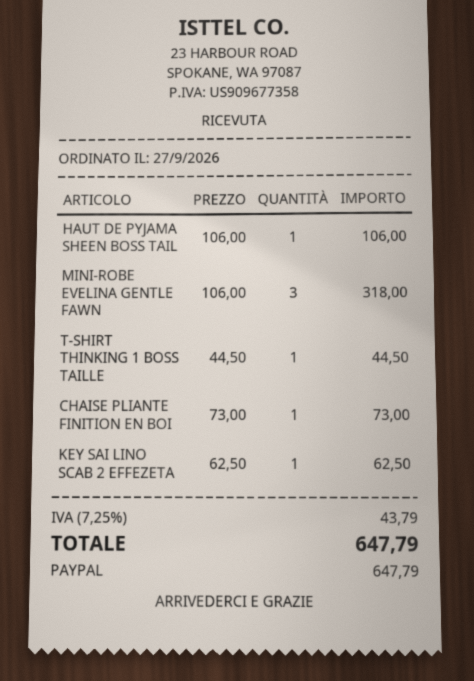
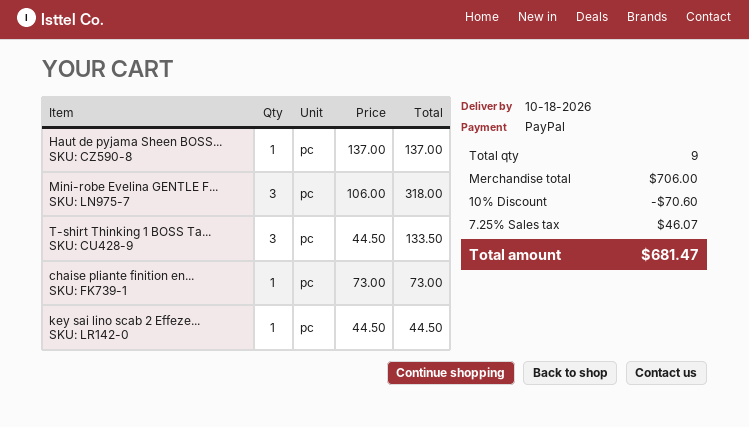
HAUT DE PYJAMA SHEEN BOSS TAIL: 1 x 106.00 = 106.00 -> 1 x 137.00 = 137.00
T-SHIRT THINKING 1 BOSS TAILLE: 1 x 44.50 = 44.50 -> 3 x 44.50 = 133.50
KEY SAI LINO SCAB 2 EFFEZETA: 1 x 62.50 = 62.50 -> 1 x 44.50 = 44.50
discount: none -> 10% = 70.60
tax: 7.25% = 43.79 -> 7.25% = 46.07
total: 647.79 -> 681.47

